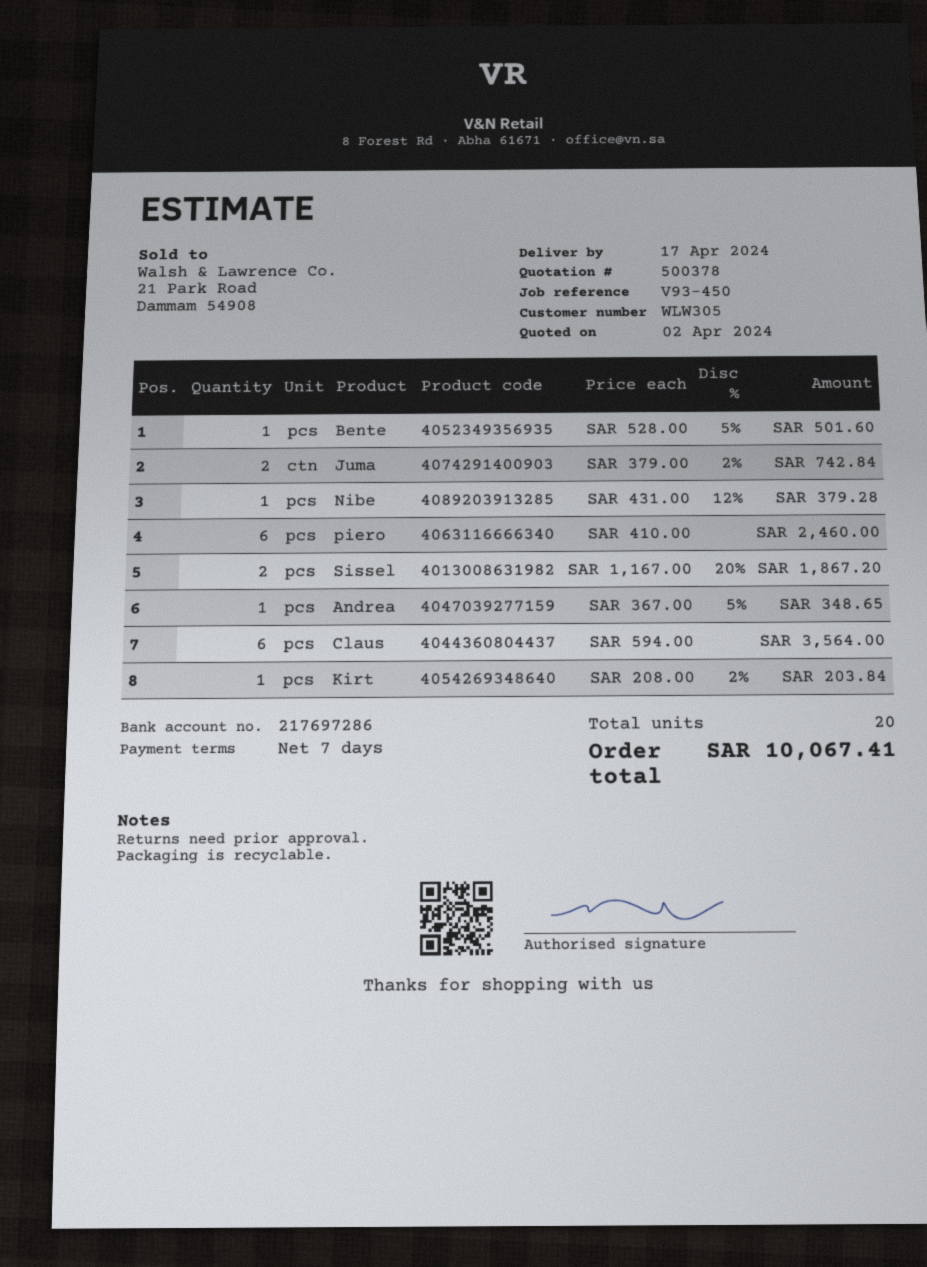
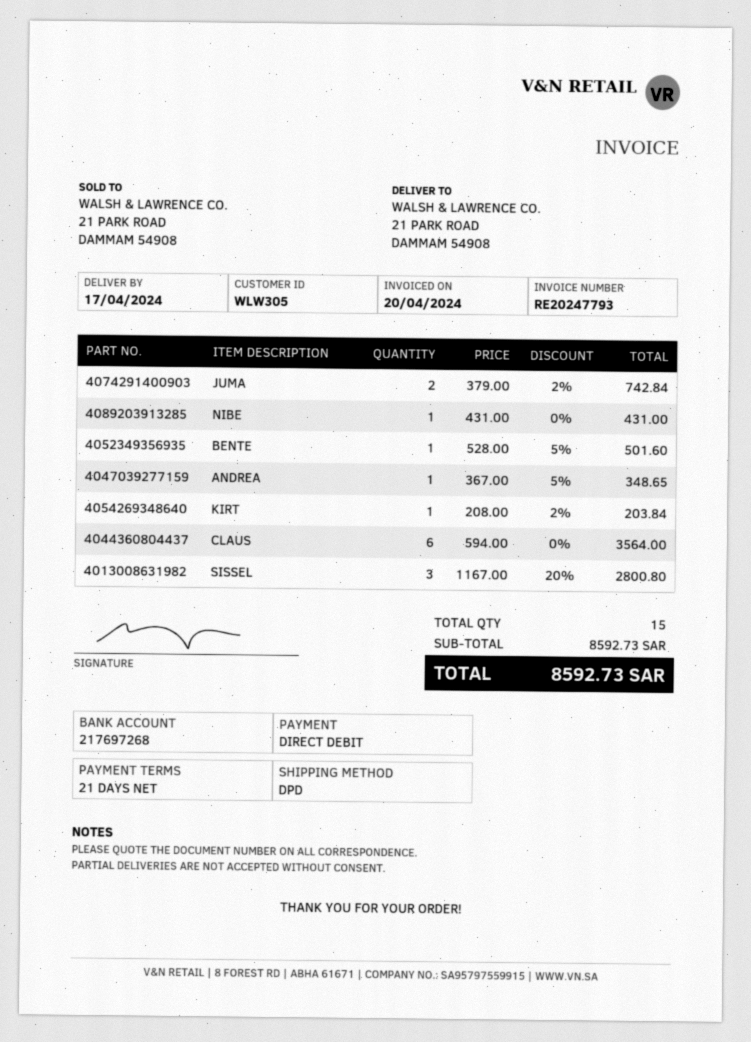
payment terms: 7 days -> 21 days
bank account: 217697286 -> 217697268
Nibe: 1 x 431.00 - 12% = 379.28 -> 1 x 431.00 = 431.00
piero: 6 x 410.00 = 2460.00 -> none
Sissel: 2 x 1167.00 - 20% = 1867.20 -> 3 x 1167.00 - 20% = 2800.80
total quantity: 20 -> 15
total: 10067.41 -> 8592.73

